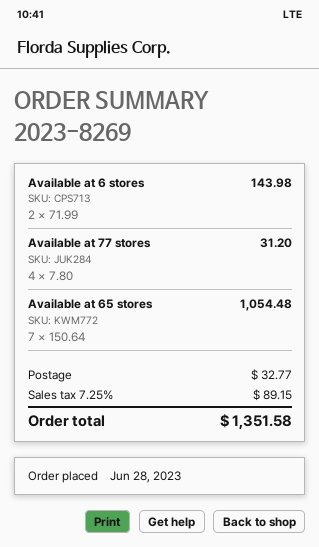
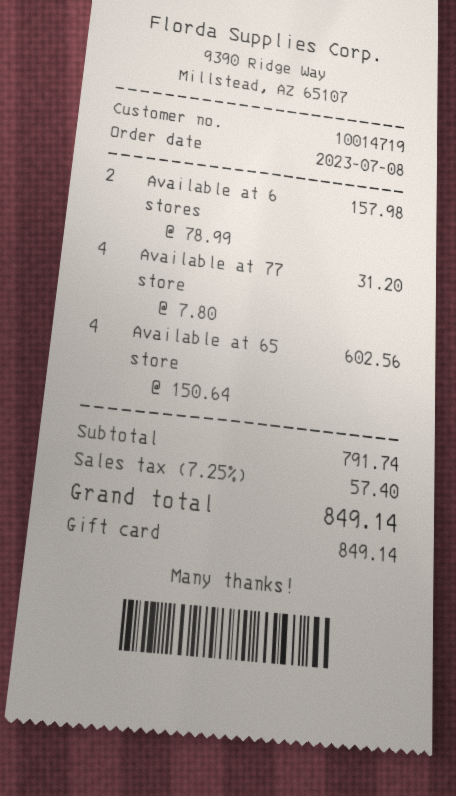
order date: 2023-06-28 -> 2023-07-08
Available at 6 stores: 2 x 71.99 = 143.98 -> 2 x 78.99 = 157.98
Available at 65 stores: 7 x 150.64 = 1054.48 -> 4 x 150.64 = 602.56
shipping: 32.77 -> none
tax: 7.25% = 89.15 -> 7.25% = 57.40
total: 1351.58 -> 849.14

